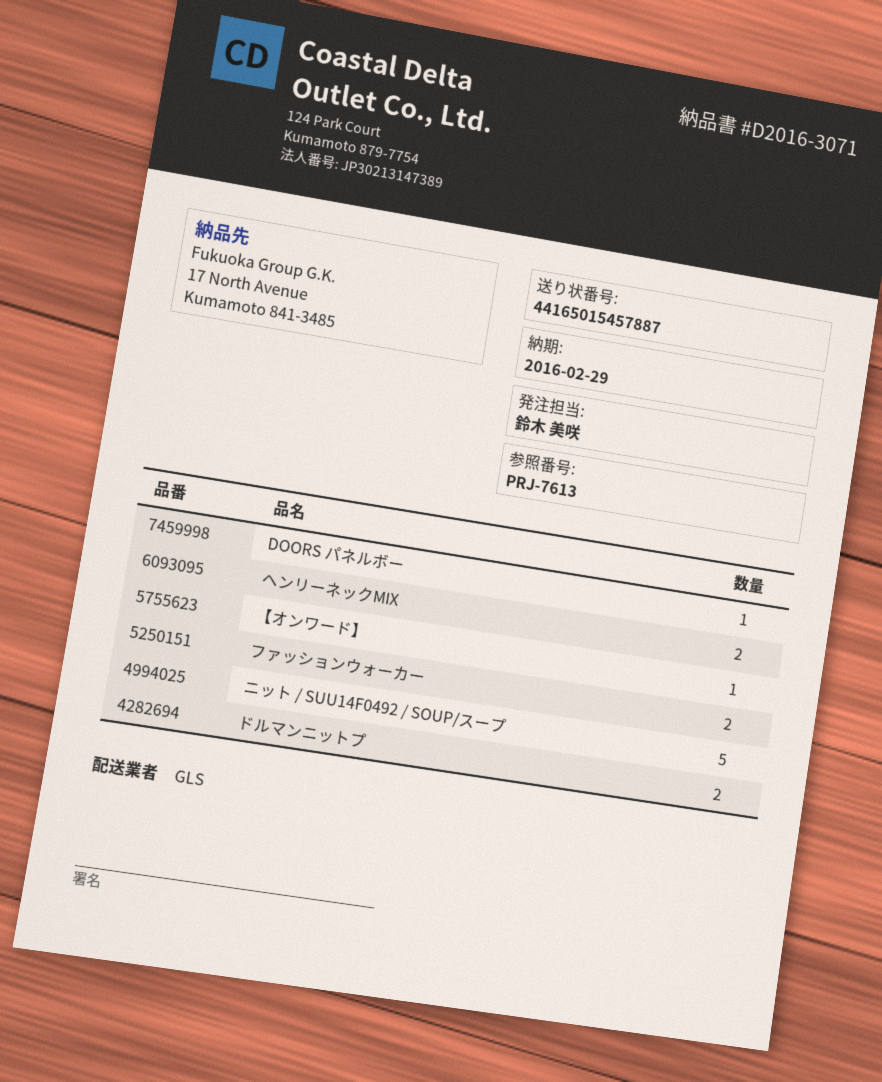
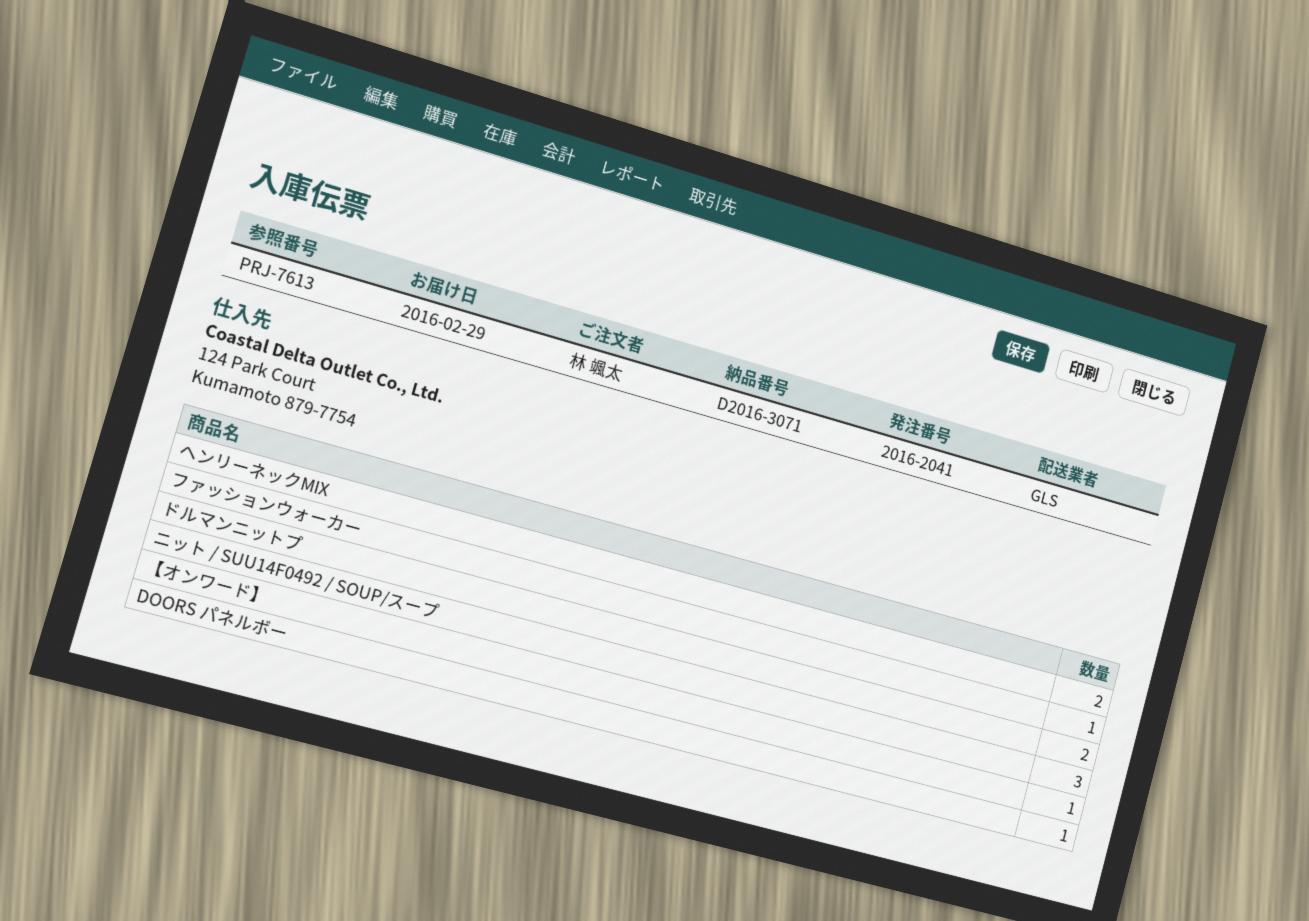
ordered by: 鈴木 美咲 -> 林 颯太
ファッションウォーカー: 2 -> 1
ニット / SUU14F0492 / SOUP/スープ: 5 -> 3

